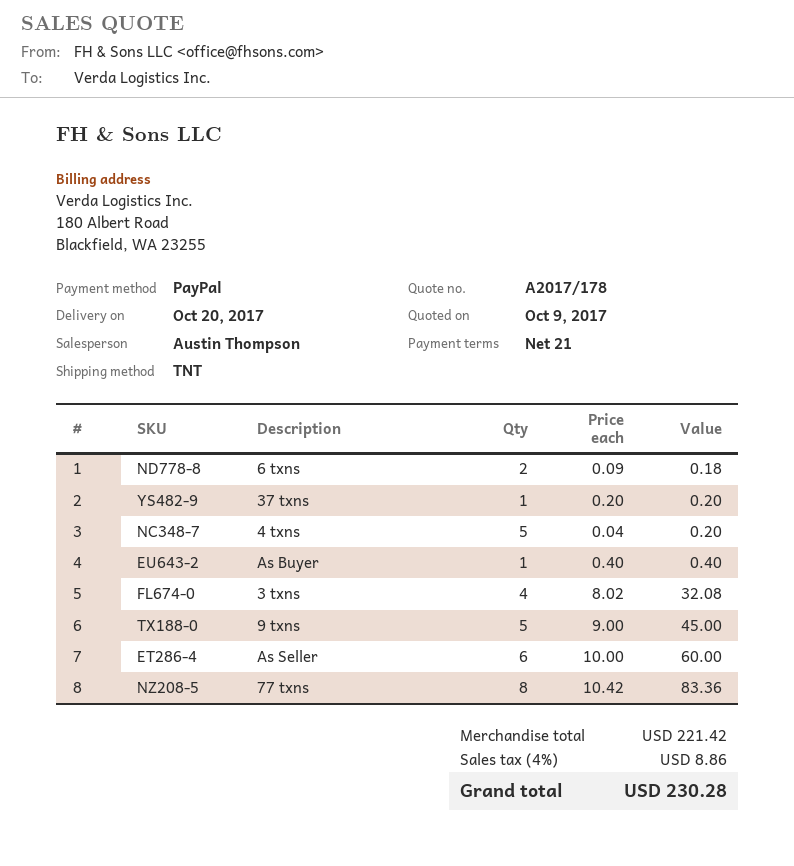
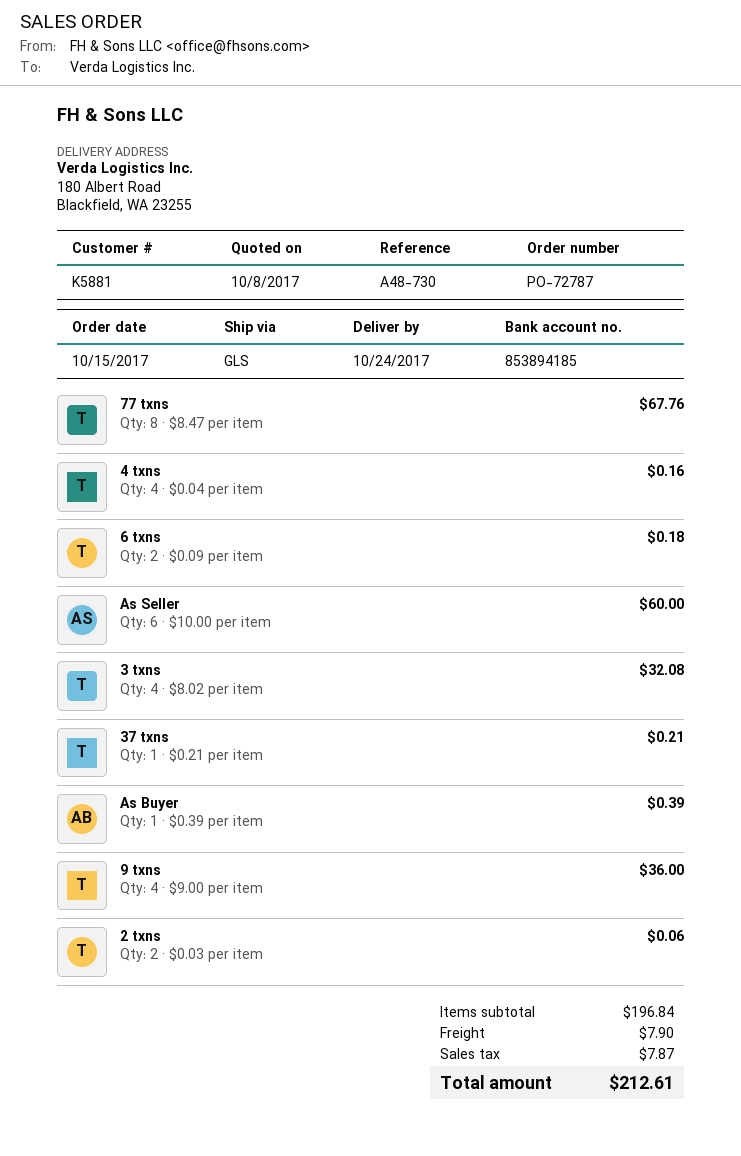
quote date: 2017-10-09 -> 2017-10-08
delivery date: 2017-10-20 -> 2017-10-24
shipping method: TNT -> GLS
37 txns: 1 x 0.20 = 0.20 -> 1 x 0.21 = 0.21
4 txns: 5 x 0.04 = 0.20 -> 4 x 0.04 = 0.16
As Buyer: 1 x 0.40 = 0.40 -> 1 x 0.39 = 0.39
9 txns: 5 x 9.00 = 45.00 -> 4 x 9.00 = 36.00
77 txns: 8 x 10.42 = 83.36 -> 8 x 8.47 = 67.76
2 txns: none -> 2 x 0.03 = 0.06
subtotal: 221.42 -> 196.84
shipping: none -> 7.90
tax: 8.86 -> 7.87
total: 230.28 -> 212.61

